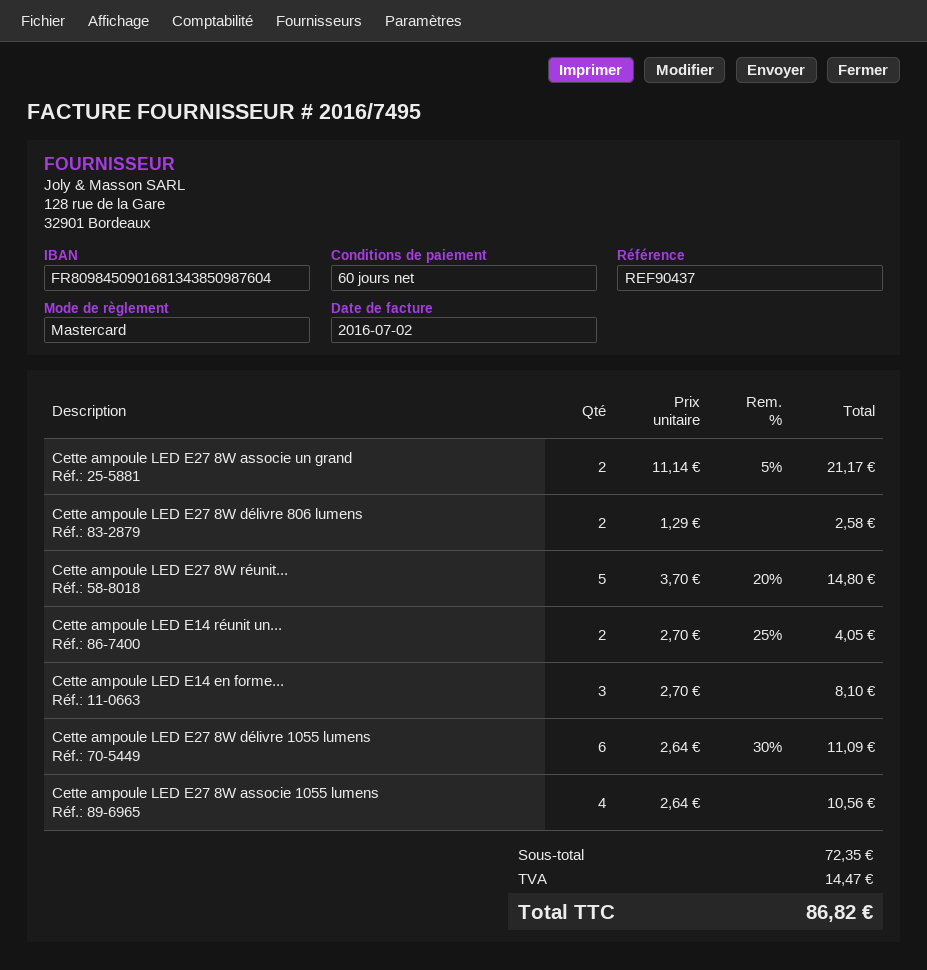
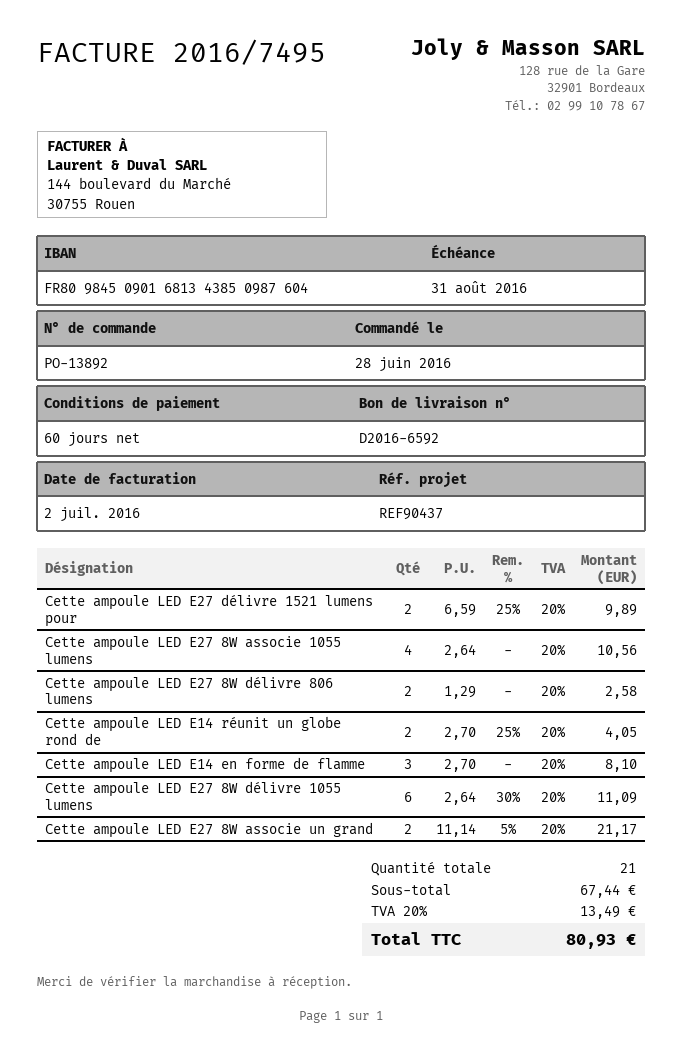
Cette ampoule LED E27 8W réunit...: 5 x 3.70 - 20% = 14.80 -> none
Cette ampoule LED E27 délivre 1521 lumens pour: none -> 2 x 6.59 - 25% = 9.89
subtotal: 72.35 -> 67.44
tax: 14.47 -> 13.49
total: 86.82 -> 80.93

